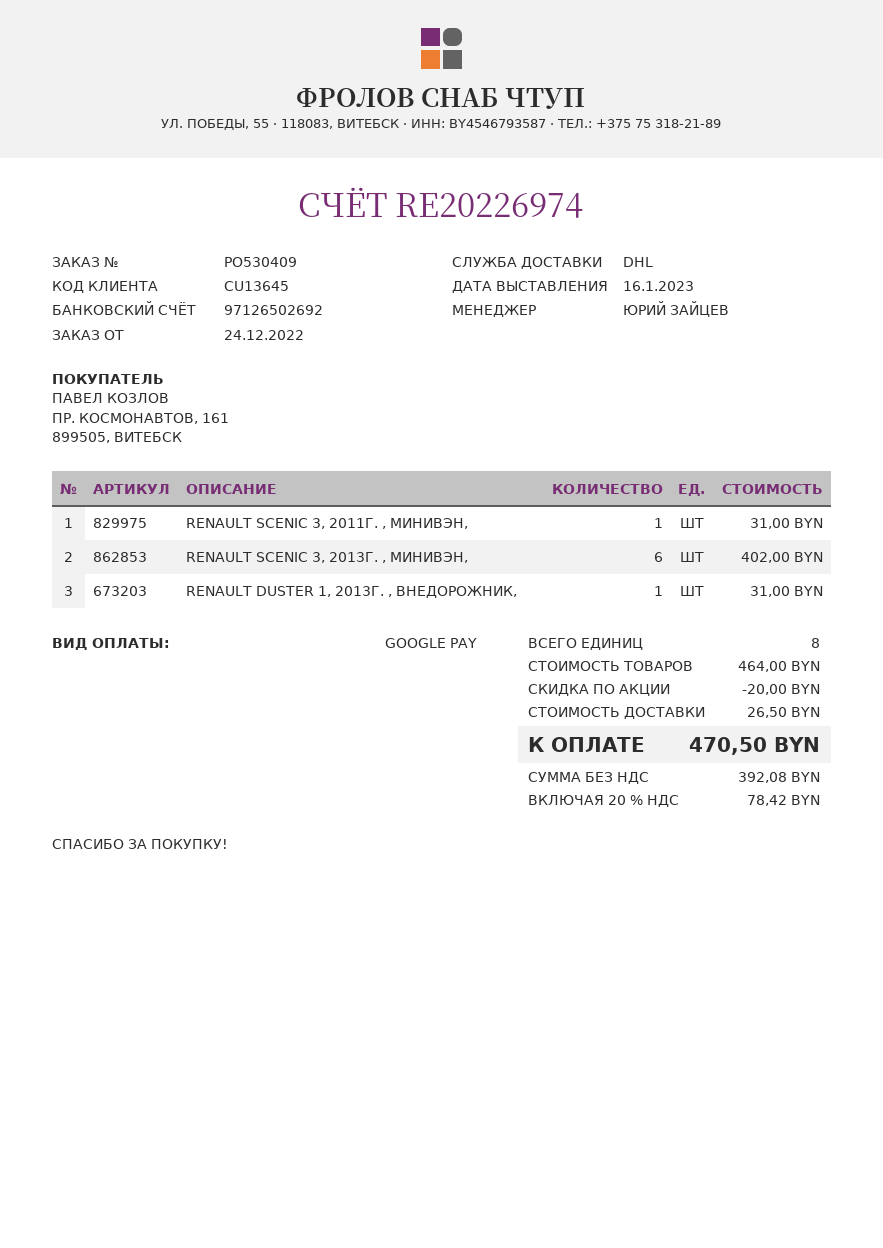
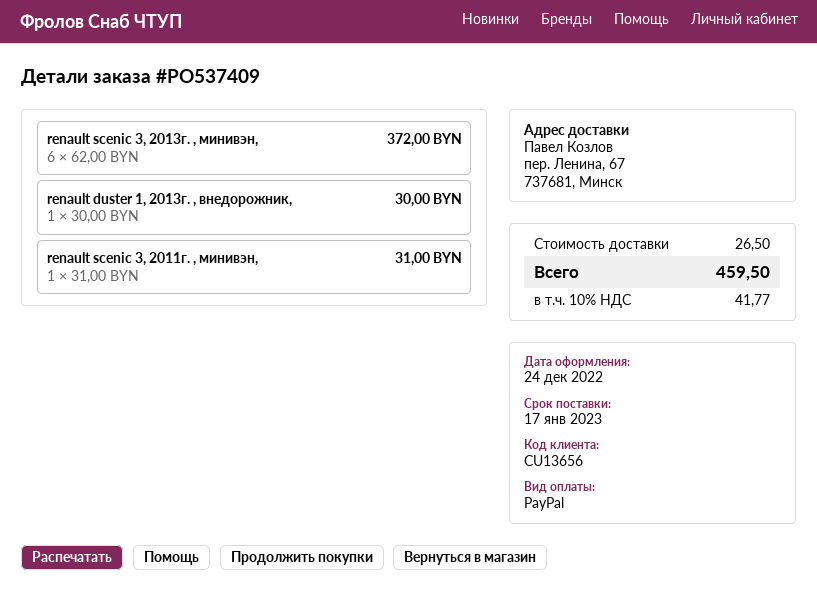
order number: PO530409 -> PO537409
customer number: CU13645 -> CU13656
payment method: Google Pay -> PayPal
RENAULT SCENIC 3, 2013Г. , МИНИВЭН,: 6 for 402.00 -> 6 for 372.00
RENAULT DUSTER 1, 2013Г. , ВНЕДОРОЖНИК,: 1 for 31.00 -> 1 for 30.00
discount: 20.00 -> none
tax: 20% = 78.42 -> 10% = 41.77
total: 470.50 -> 459.50

